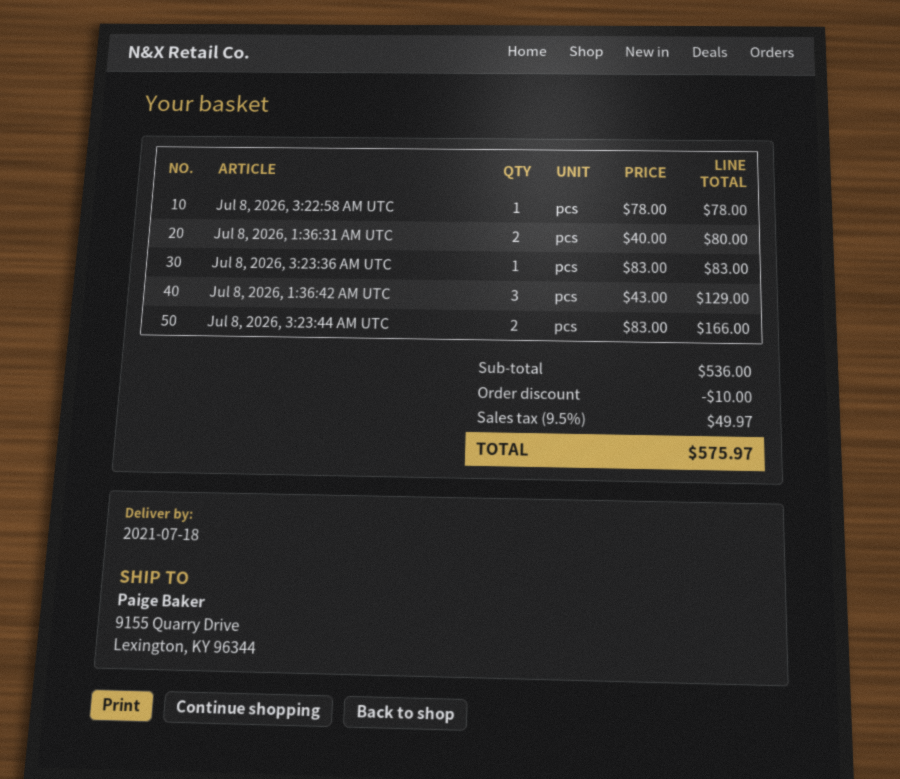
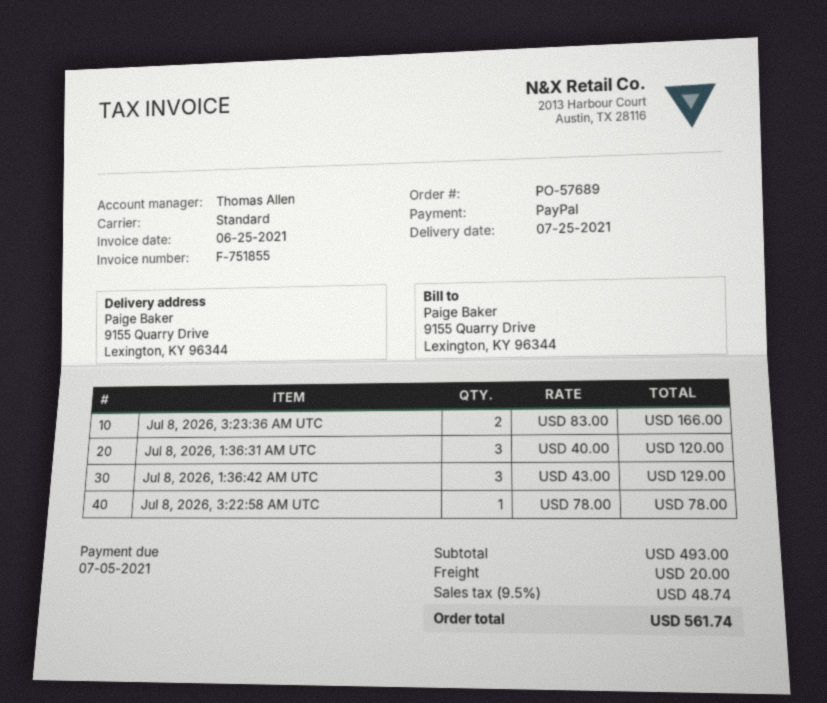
delivery date: 2021-07-18 -> 2021-07-25
Jul 8, 2026, 1:36:31 AM UTC: 2 x 40.00 = 80.00 -> 3 x 40.00 = 120.00
Jul 8, 2026, 3:23:36 AM UTC: 1 x 83.00 = 83.00 -> 2 x 83.00 = 166.00
Jul 8, 2026, 3:23:44 AM UTC: 2 x 83.00 = 166.00 -> none
subtotal: 536.00 -> 493.00
discount: 10.00 -> none
shipping: none -> 20.00
tax: 9.5% = 49.97 -> 9.5% = 48.74
total: 575.97 -> 561.74

